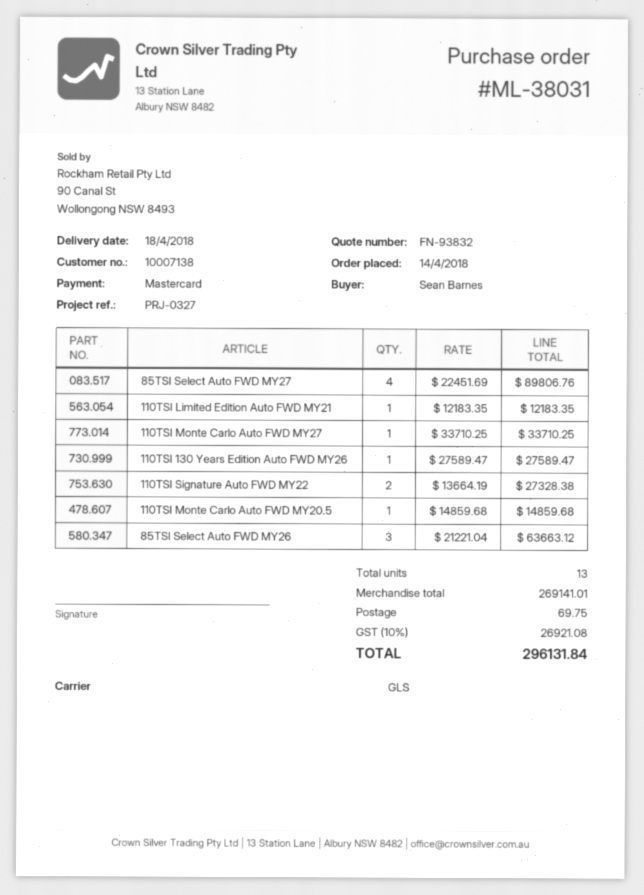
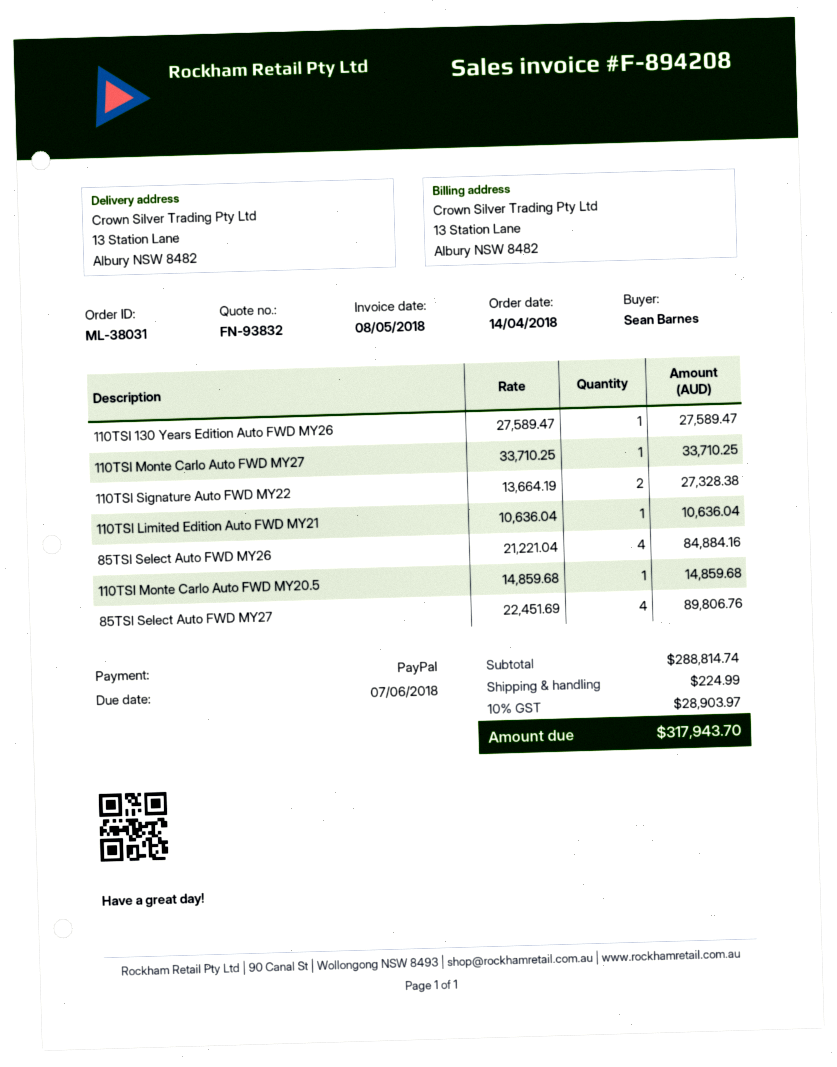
payment method: Mastercard -> PayPal
110TSI Limited Edition Auto FWD MY21: 1 x 12183.35 = 12183.35 -> 1 x 10636.04 = 10636.04
85TSI Select Auto FWD MY26: 3 x 21221.04 = 63663.12 -> 4 x 21221.04 = 84884.16
subtotal: 269141.01 -> 288814.74
shipping: 69.75 -> 224.99
tax: 10% = 26921.08 -> 10% = 28903.97
total: 296131.84 -> 317943.70

